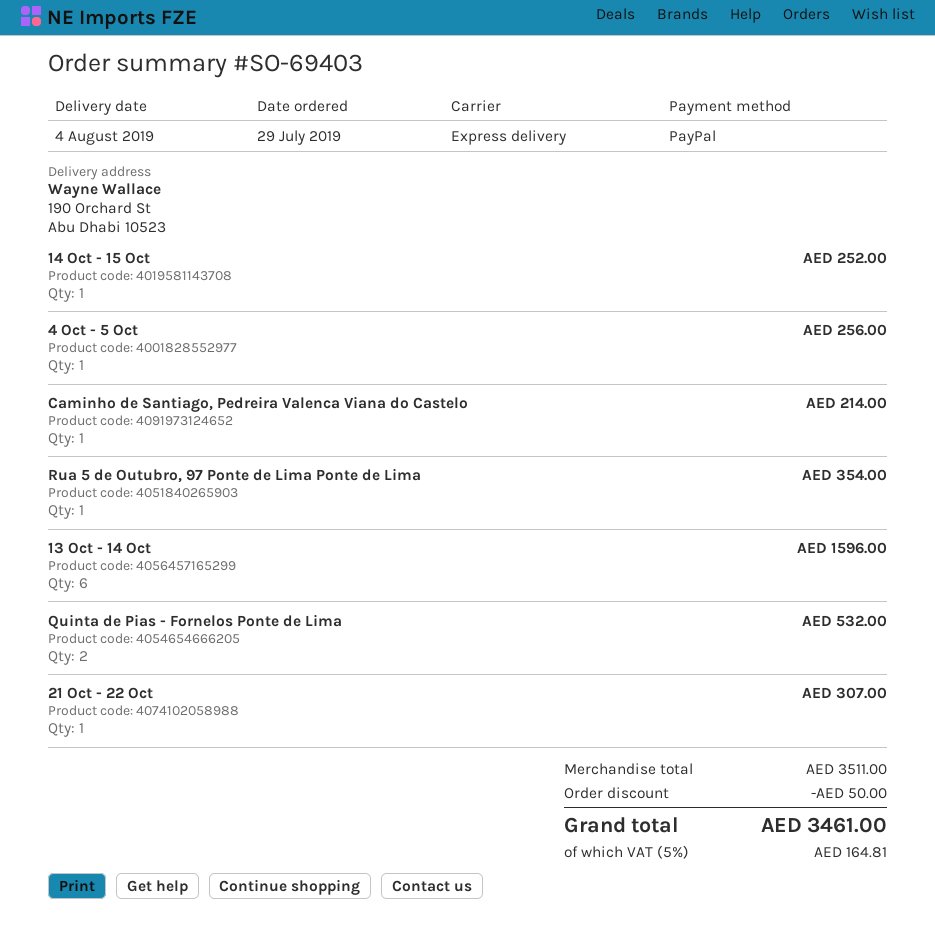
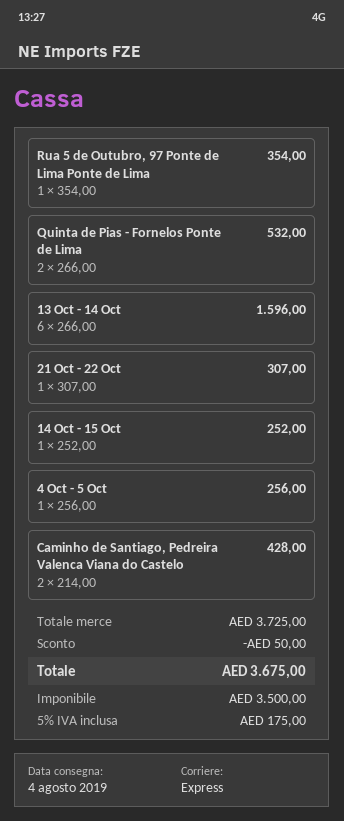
Caminho de Santiago, Pedreira Valenca Viana do Castelo: 1 for 214.00 -> 2 for 428.00
subtotal: 3511.00 -> 3725.00
tax: 5% = 164.81 -> 5% = 175.00
total: 3461.00 -> 3675.00

